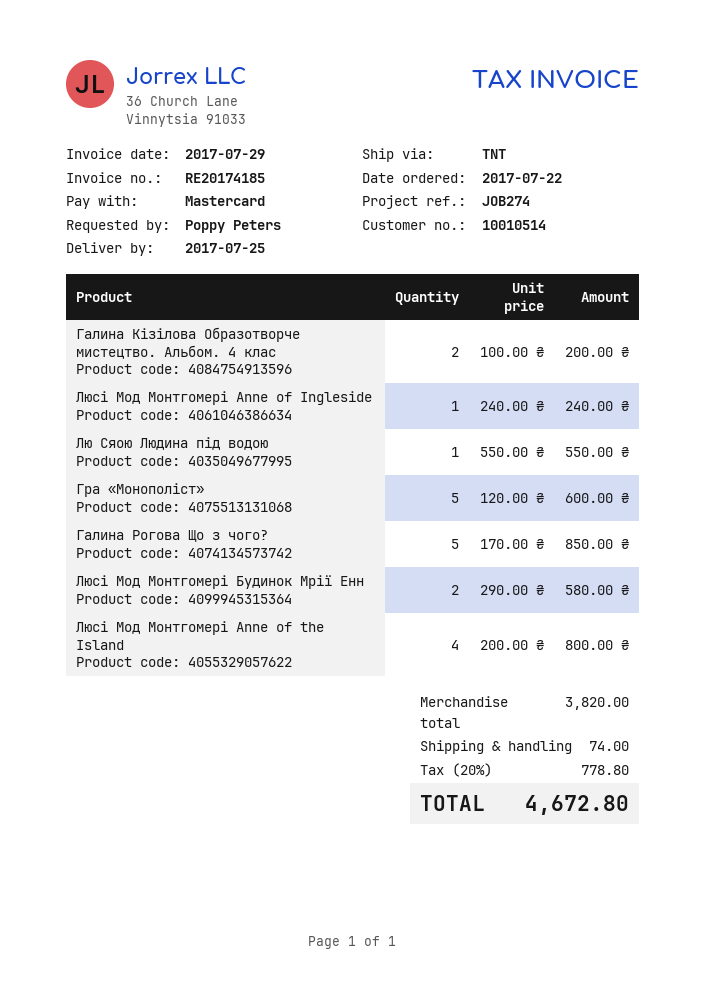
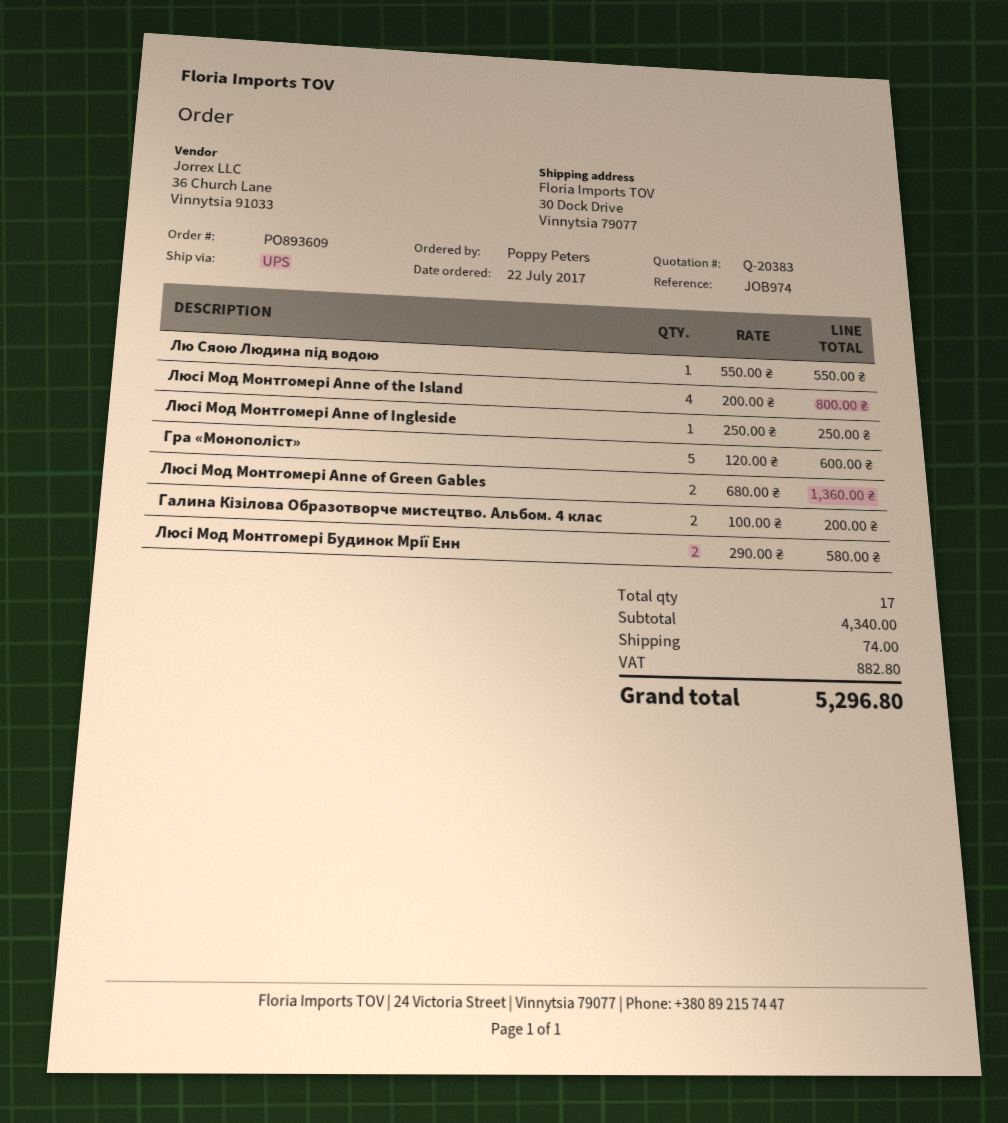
reference: JOB274 -> JOB974
shipping method: TNT -> UPS
Люсі Мод Монтгомері Anne of Ingleside: 1 x 240.00 = 240.00 -> 1 x 250.00 = 250.00
Галина Рогова Що з чого?: 5 x 170.00 = 850.00 -> none
Люсі Мод Монтгомері Anne of Green Gables: none -> 2 x 680.00 = 1360.00
subtotal: 3820.00 -> 4340.00
tax: 778.80 -> 882.80
total: 4672.80 -> 5296.80

